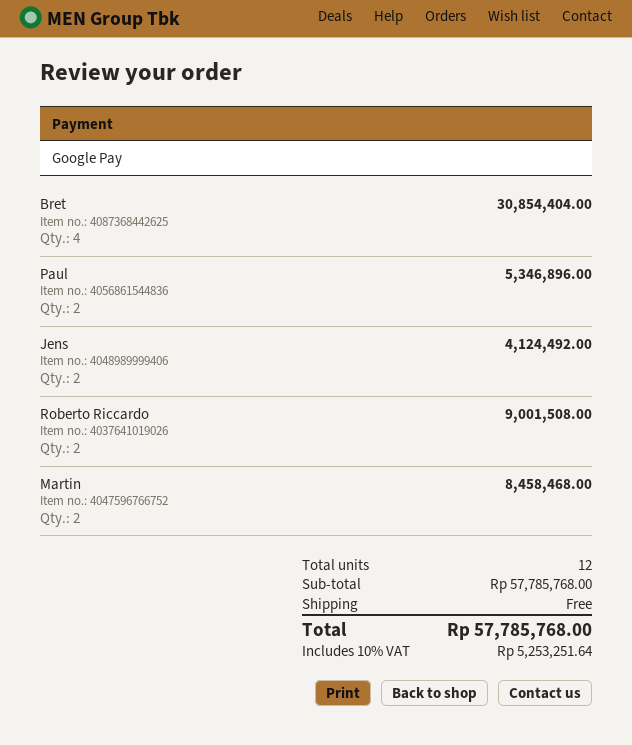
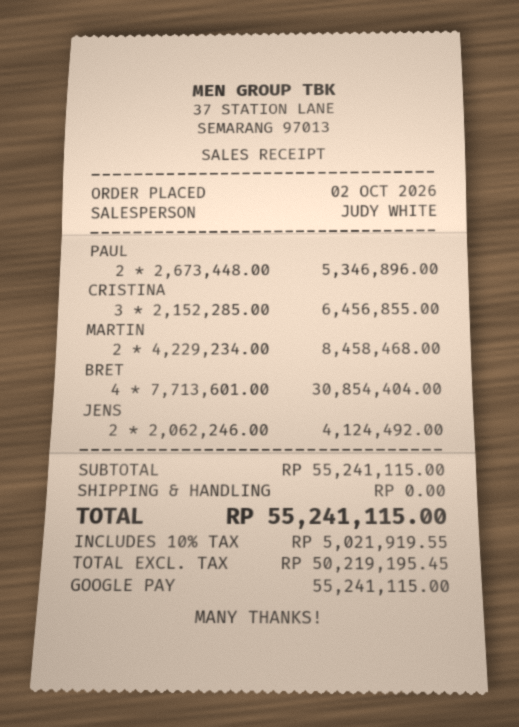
Roberto Riccardo: 2 for 9001508.00 -> none
CRISTINA: none -> 3 for 6456855.00
subtotal: 57785768.00 -> 55241115.00
tax: 10% = 5253251.64 -> 10% = 5021919.55
total: 57785768.00 -> 55241115.00

